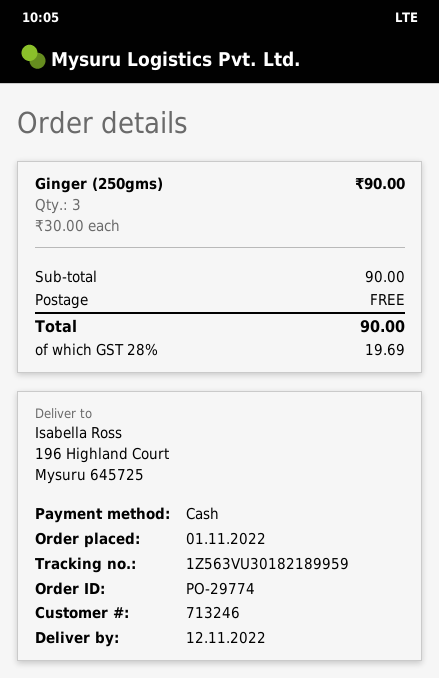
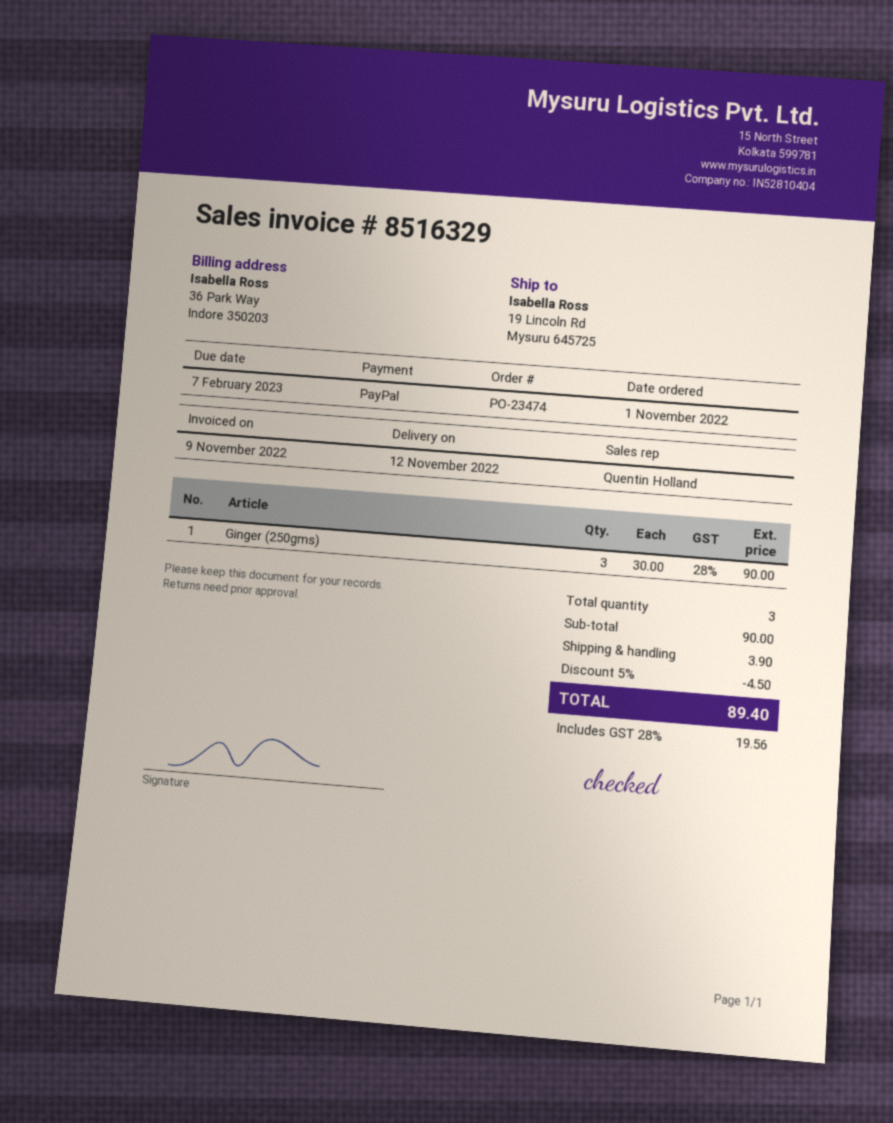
order number: PO-29774 -> PO-23474
payment method: cash -> PayPal
ship to: 196 Highland Court, Mysuru 645725 -> 19 Lincoln Rd, Mysuru 645725
discount: none -> 5% = 4.50
shipping: 0.00 -> 3.90
tax: 28% = 19.69 -> 28% = 19.56
total: 90.00 -> 89.40

